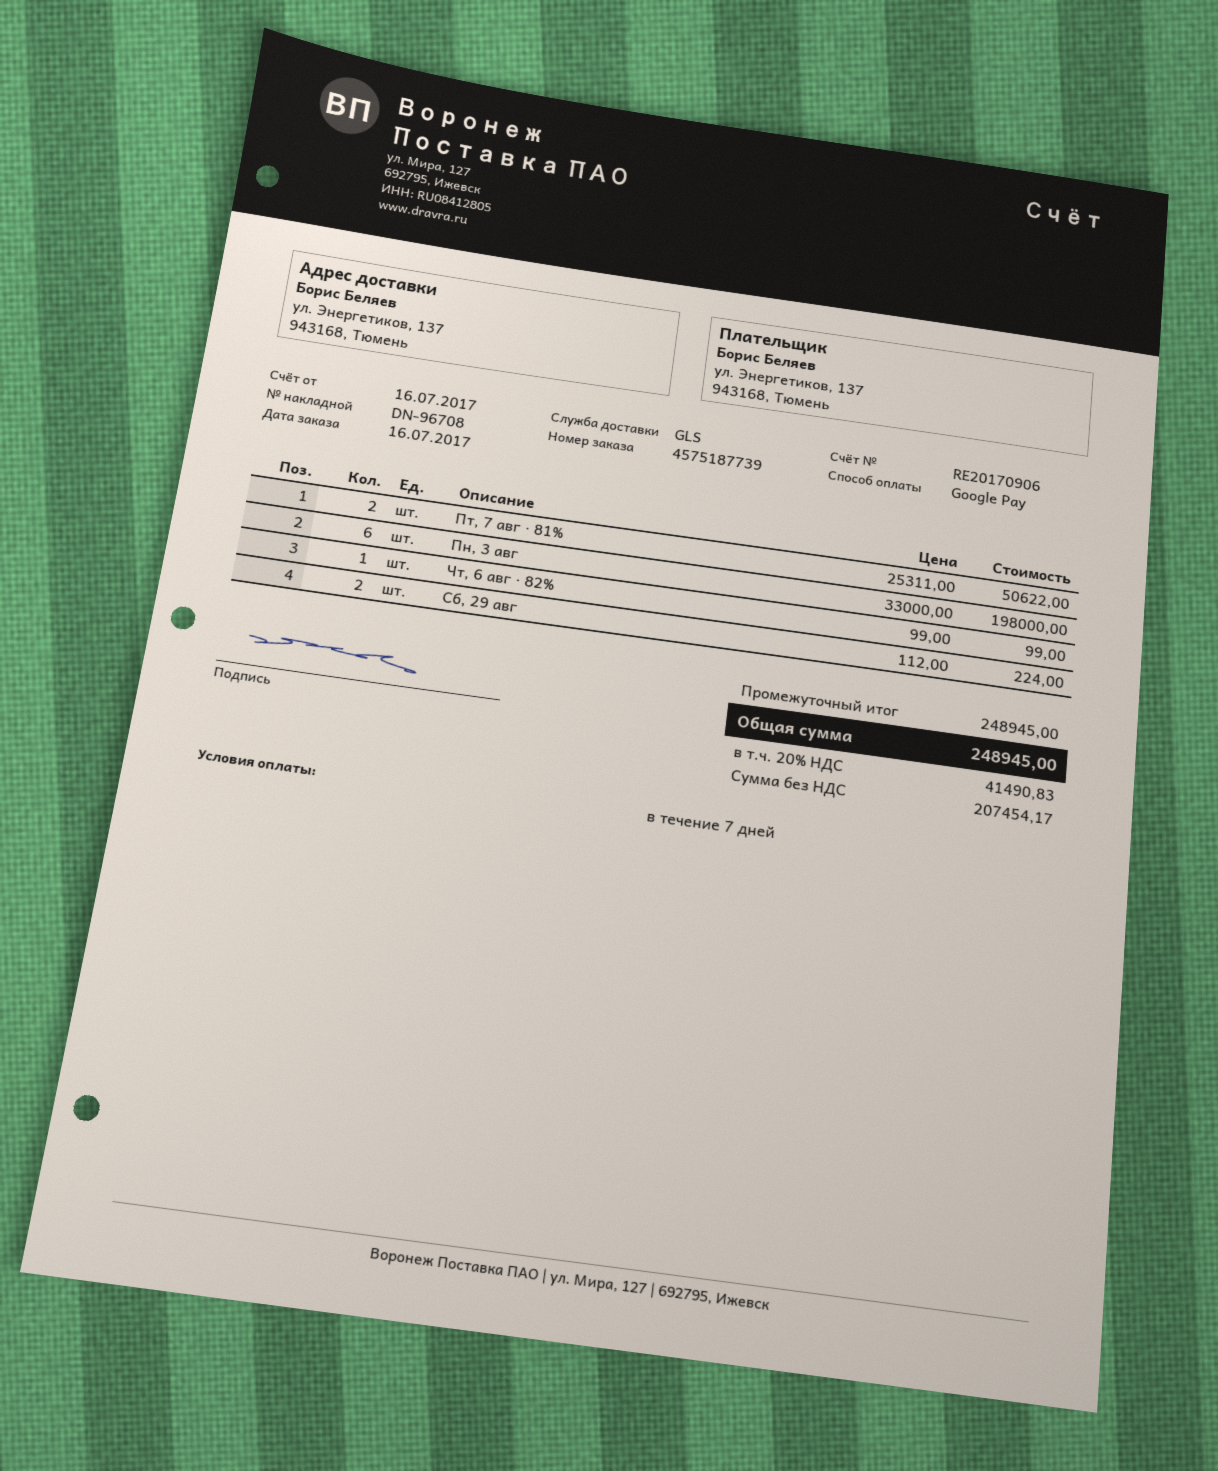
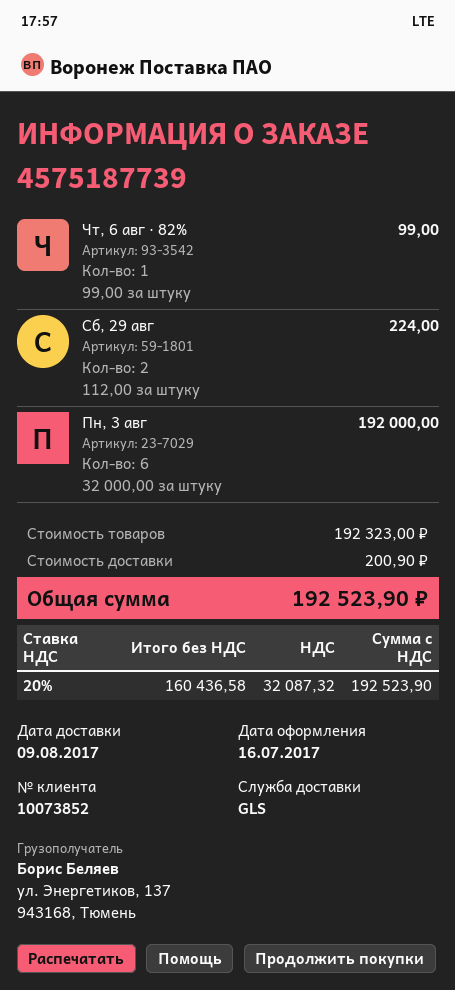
Пт, 7 авг · 81%: 2 x 25311.00 = 50622.00 -> none
Пн, 3 авг: 6 x 33000.00 = 198000.00 -> 6 x 32000.00 = 192000.00
subtotal: 248945.00 -> 192323.00
shipping: none -> 200.90
net: 207454.17 -> 160436.58
tax: 20% = 41490.83 -> 20% = 32087.32
total: 248945.00 -> 192523.90

